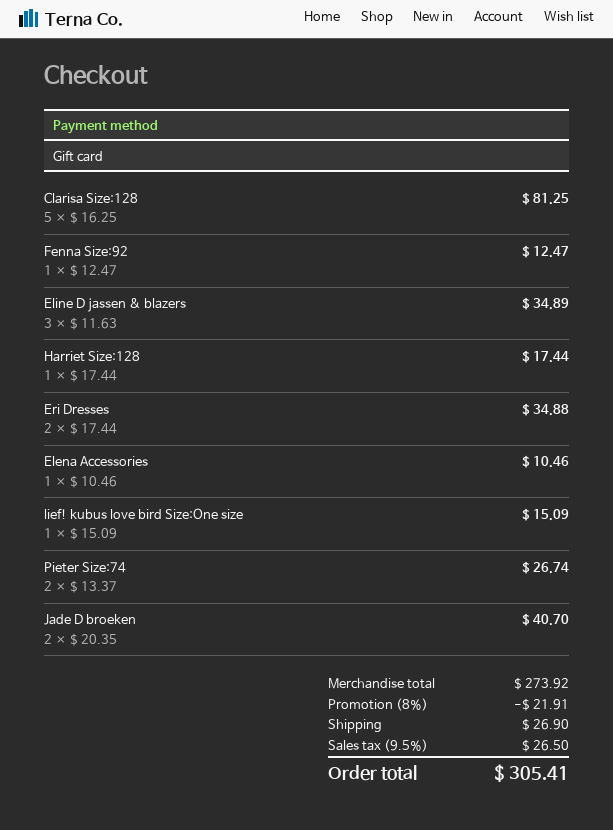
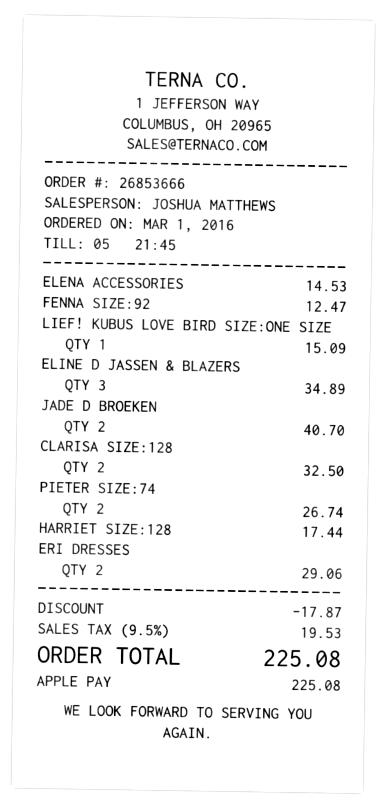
payment method: gift card -> Apple Pay
Clarisa Size:128: 5 for 81.25 -> 2 for 32.50
Eri Dresses: 2 for 34.88 -> 2 for 29.06
Elena Accessories: 1 for 10.46 -> 1 for 14.53
discount: 21.91 -> 17.87
shipping: 26.90 -> none
tax: 9.5% = 26.50 -> 9.5% = 19.53
total: 305.41 -> 225.08

